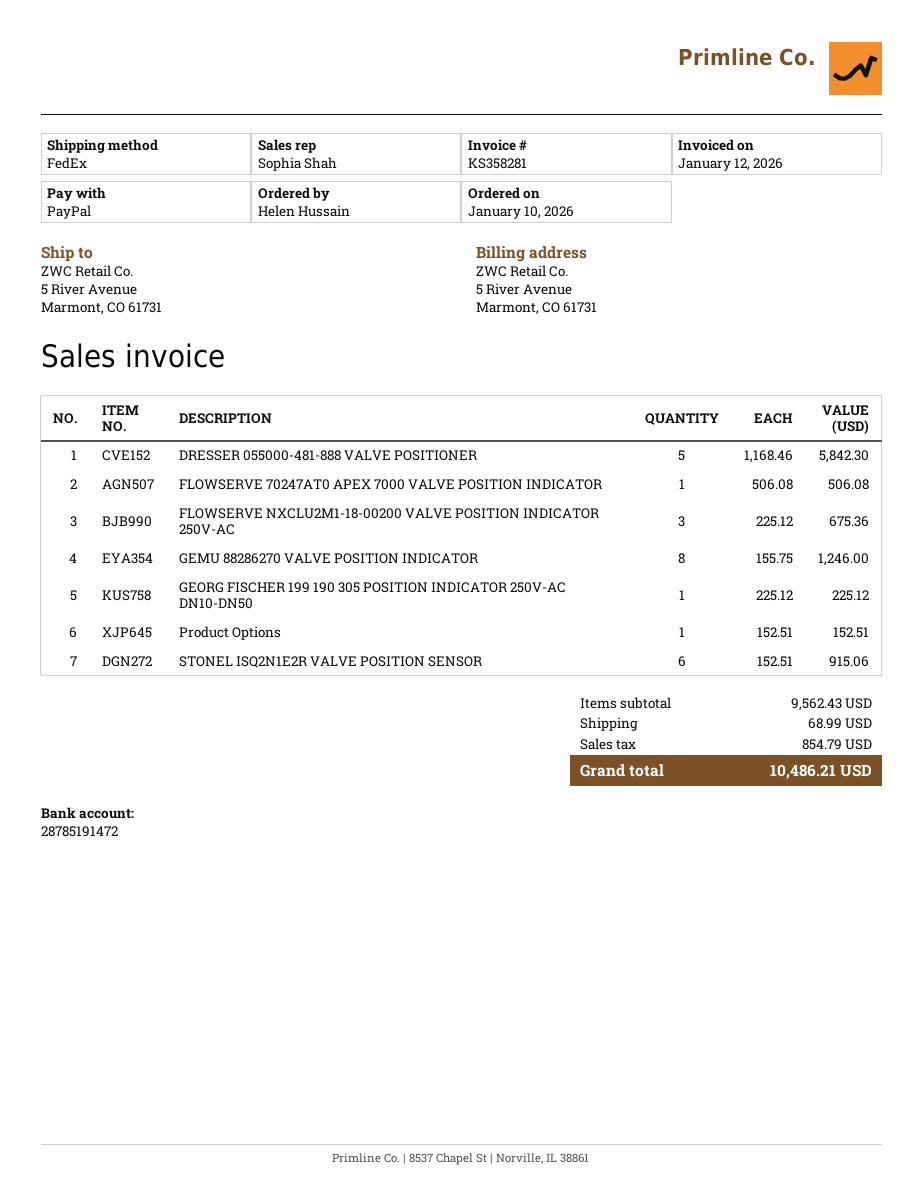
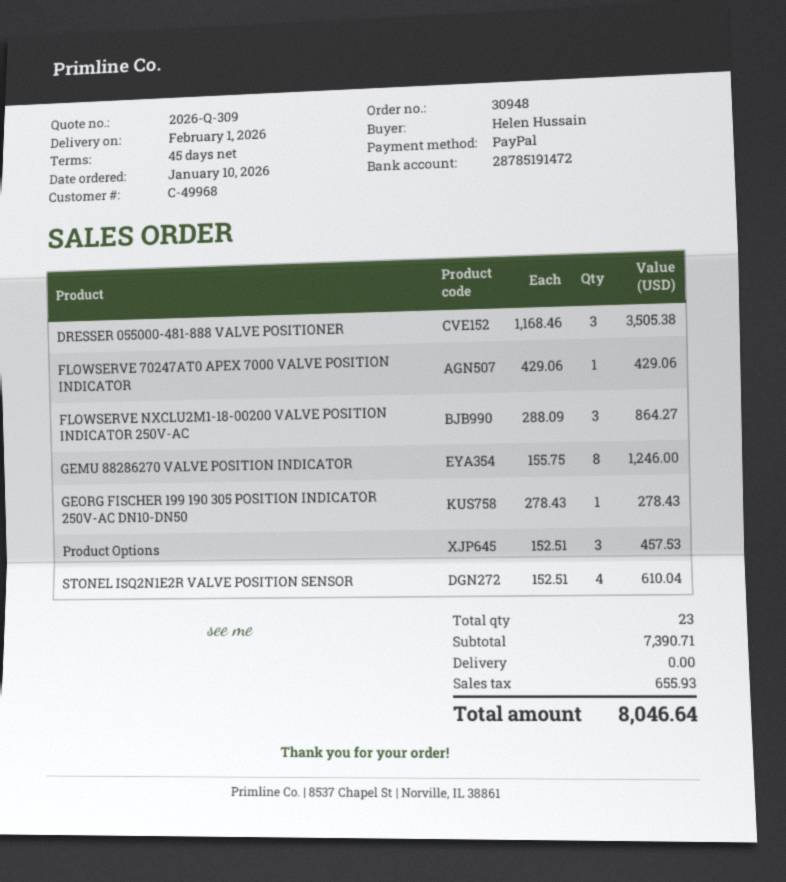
DRESSER 055000-481-888 VALVE POSITIONER: 5 x 1168.46 = 5842.30 -> 3 x 1168.46 = 3505.38
FLOWSERVE 70247AT0 APEX 7000 VALVE POSITION INDICATOR: 1 x 506.08 = 506.08 -> 1 x 429.06 = 429.06
FLOWSERVE NXCLU2M1-18-00200 VALVE POSITION INDICATOR 250V-AC: 3 x 225.12 = 675.36 -> 3 x 288.09 = 864.27
GEORG FISCHER 199 190 305 POSITION INDICATOR 250V-AC DN10-DN50: 1 x 225.12 = 225.12 -> 1 x 278.43 = 278.43
Product Options: 1 x 152.51 = 152.51 -> 3 x 152.51 = 457.53
STONEL ISQ2N1E2R VALVE POSITION SENSOR: 6 x 152.51 = 915.06 -> 4 x 152.51 = 610.04
subtotal: 9562.43 -> 7390.71
shipping: 68.99 -> 0.00
tax: 854.79 -> 655.93
total: 10486.21 -> 8046.64

